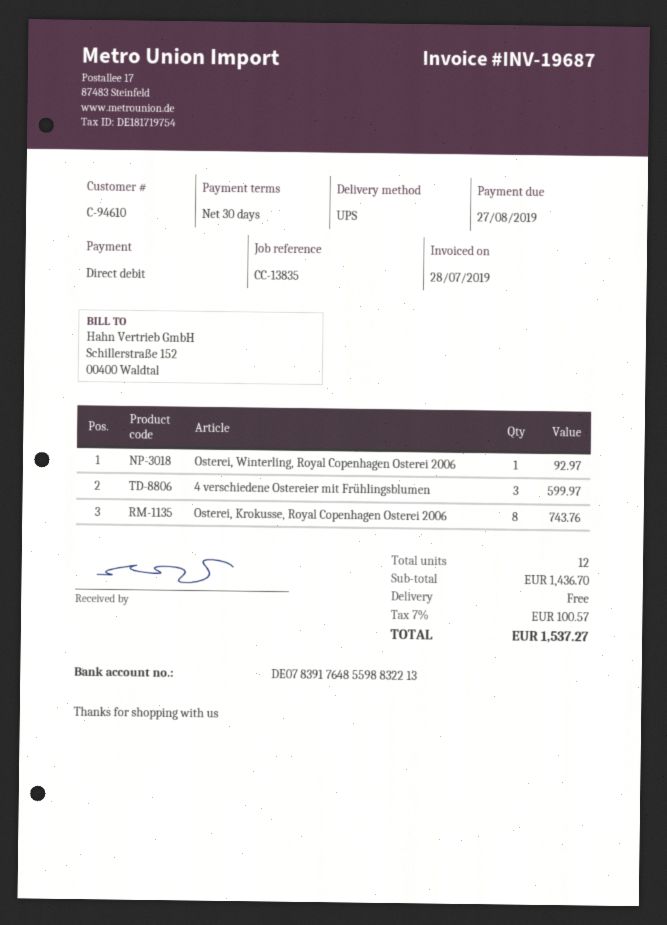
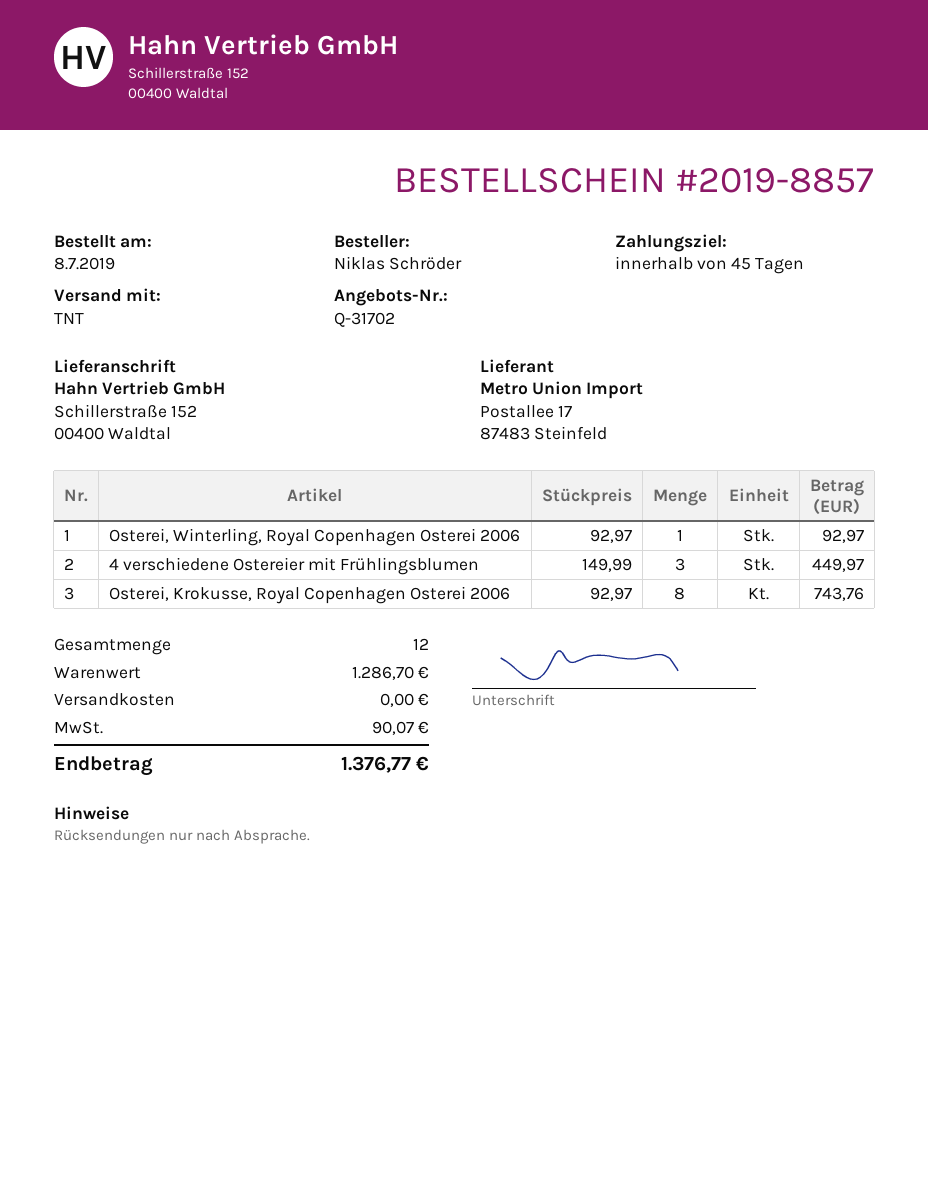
payment terms: 30 days -> 45 days
shipping method: UPS -> TNT
4 verschiedene Ostereier mit Frühlingsblumen: 3 for 599.97 -> 3 for 449.97
subtotal: 1436.70 -> 1286.70
tax: 100.57 -> 90.07
total: 1537.27 -> 1376.77

